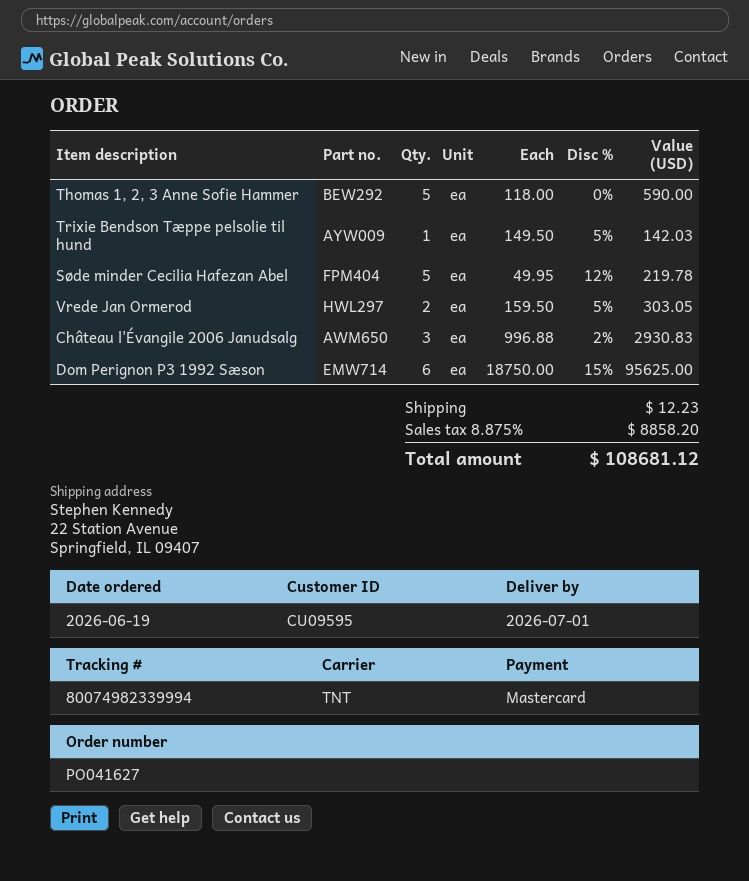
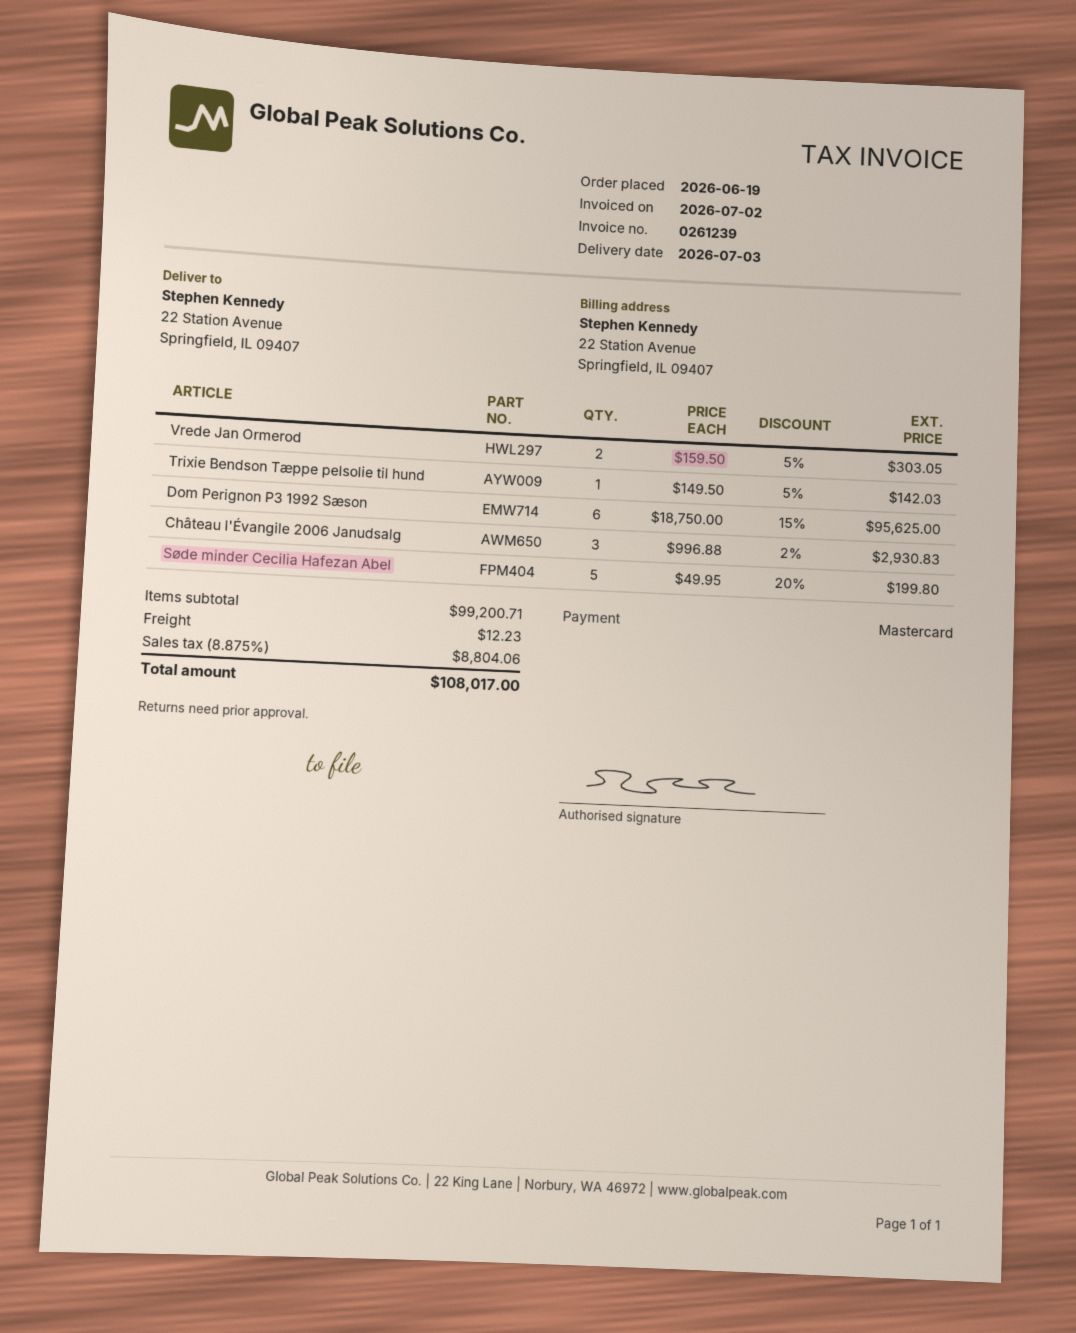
delivery date: 2026-07-01 -> 2026-07-03
Thomas 1, 2, 3 Anne Sofie Hammer: 5 x 118.00 = 590.00 -> none
Søde minder Cecilia Hafezan Abel: 5 x 49.95 - 12% = 219.78 -> 5 x 49.95 - 20% = 199.80
tax: 8.875% = 8858.20 -> 8.875% = 8804.06
total: 108681.12 -> 108017.00

